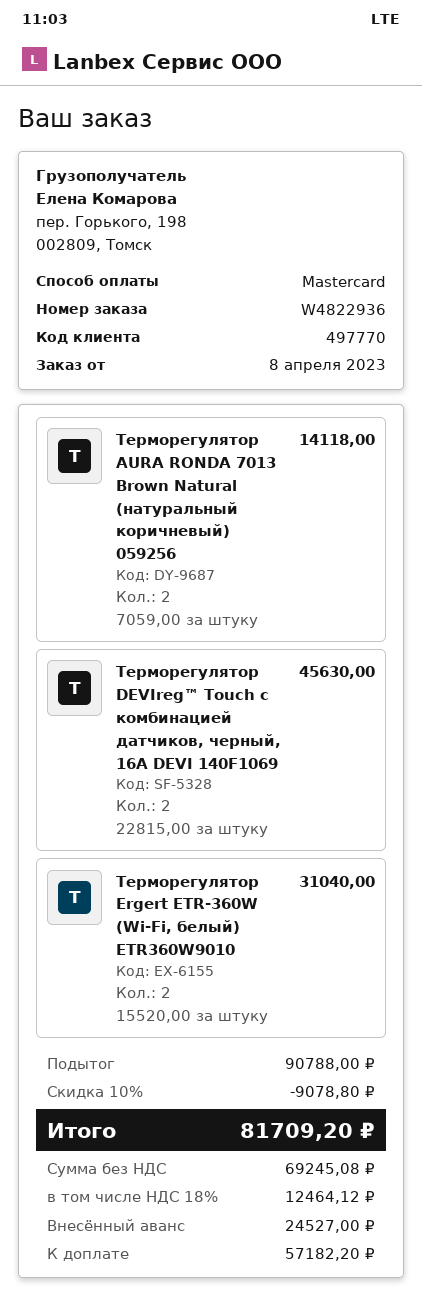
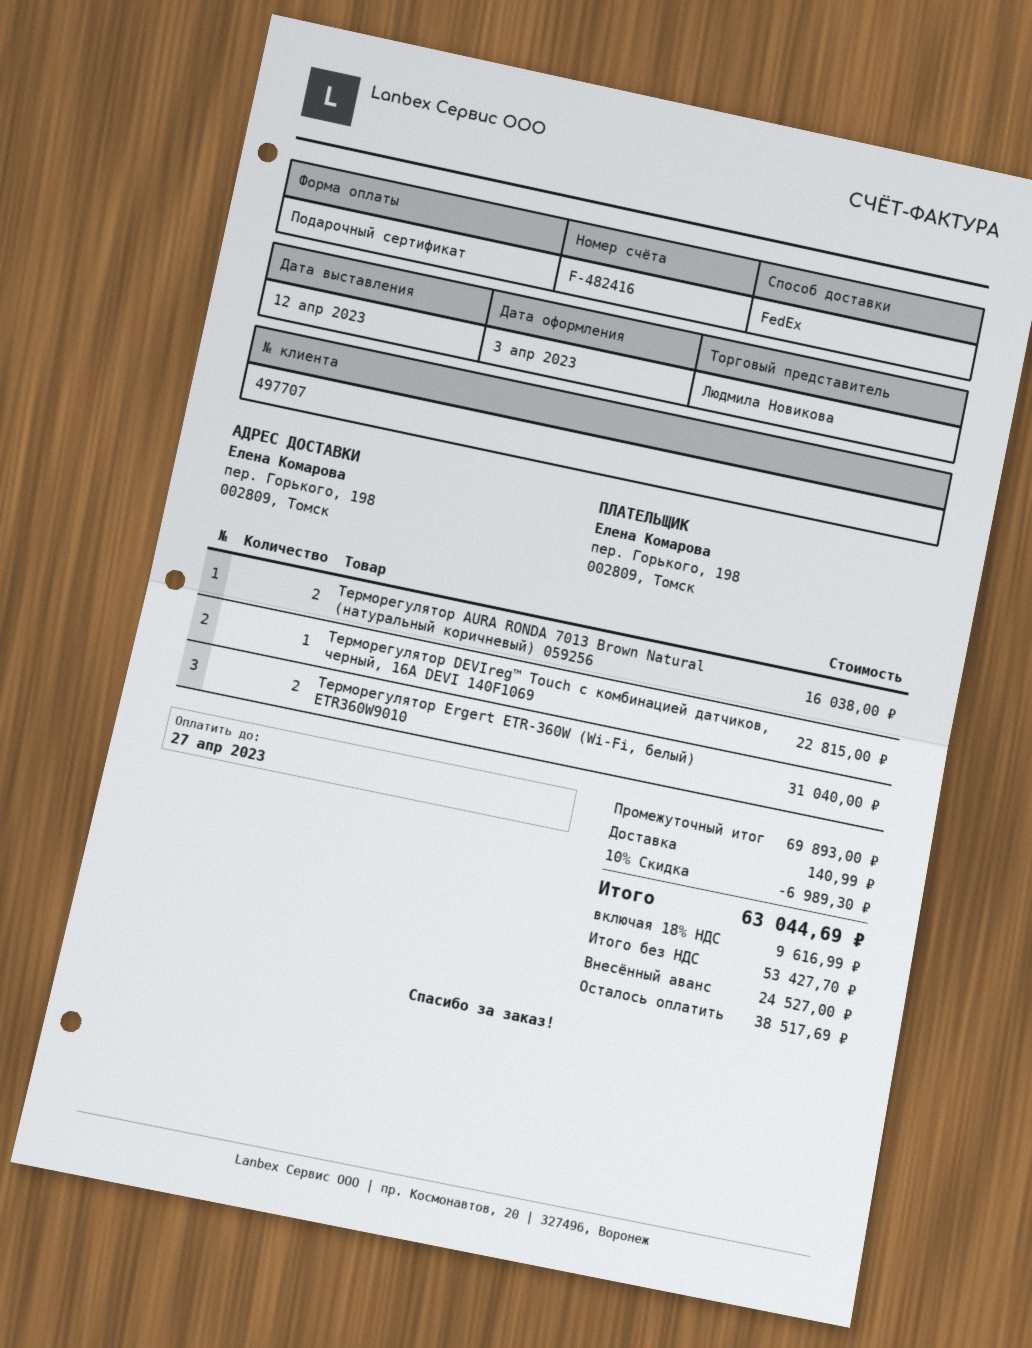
order date: 2023-04-08 -> 2023-04-03
customer number: 497770 -> 497707
payment method: Mastercard -> gift card
Терморегулятор AURA RONDA 7013 Brown Natural (натуральный коричневый) 059256: 2 for 14118.00 -> 2 for 16038.00
Терморегулятор DEVIreg™ Touch с комбинацией датчиков, черный, 16А DEVI 140F1069: 2 for 45630.00 -> 1 for 22815.00
subtotal: 90788.00 -> 69893.00
discount: 10% = 9078.80 -> 10% = 6989.30
shipping: none -> 140.99
net: 69245.08 -> 53427.70
tax: 18% = 12464.12 -> 18% = 9616.99
total: 81709.20 -> 63044.69
balance: 57182.20 -> 38517.69

